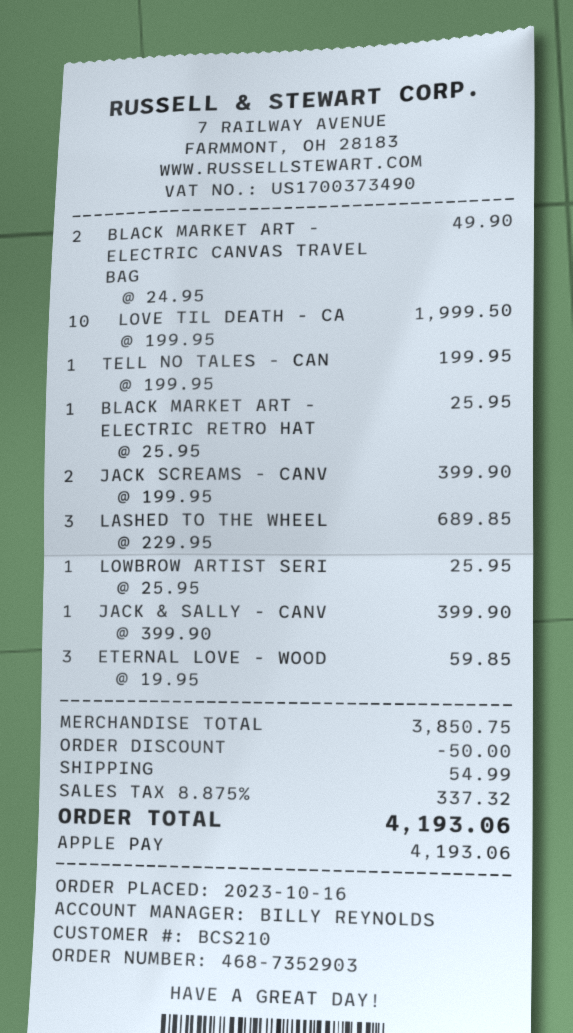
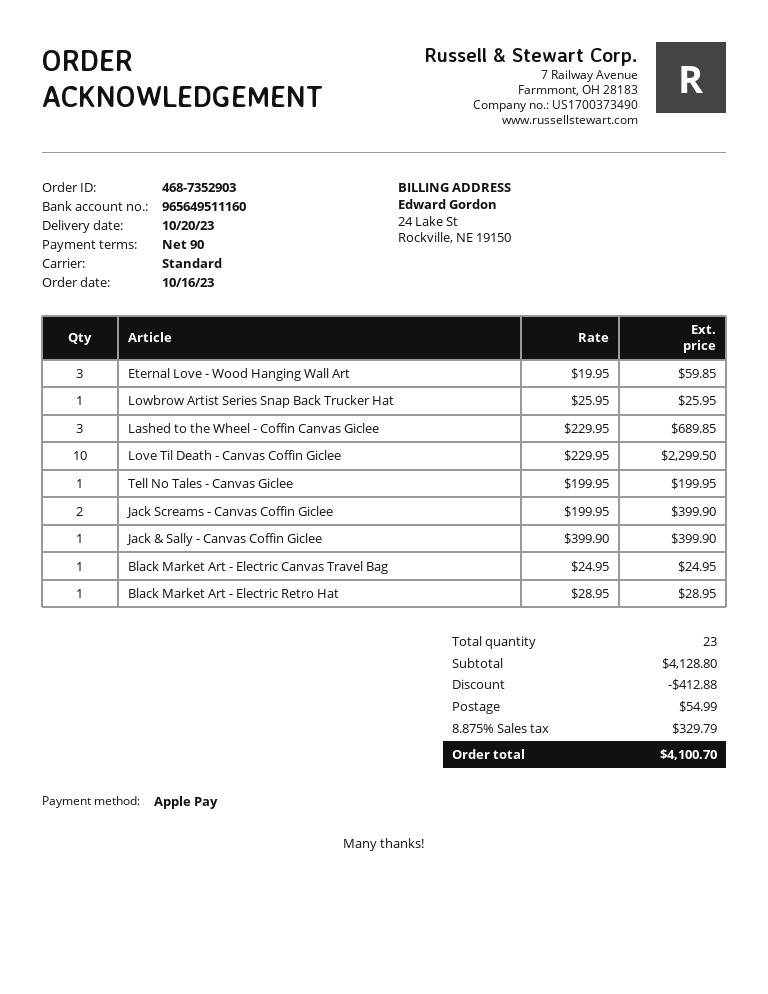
BLACK MARKET ART - ELECTRIC CANVAS TRAVEL BAG: 2 x 24.95 = 49.90 -> 1 x 24.95 = 24.95
LOVE TIL DEATH - CA: 10 x 199.95 = 1999.50 -> 10 x 229.95 = 2299.50
BLACK MARKET ART - ELECTRIC RETRO HAT: 1 x 25.95 = 25.95 -> 1 x 28.95 = 28.95
subtotal: 3850.75 -> 4128.80
discount: 50.00 -> 412.88
tax: 8.875% = 337.32 -> 8.875% = 329.79
total: 4193.06 -> 4100.70

